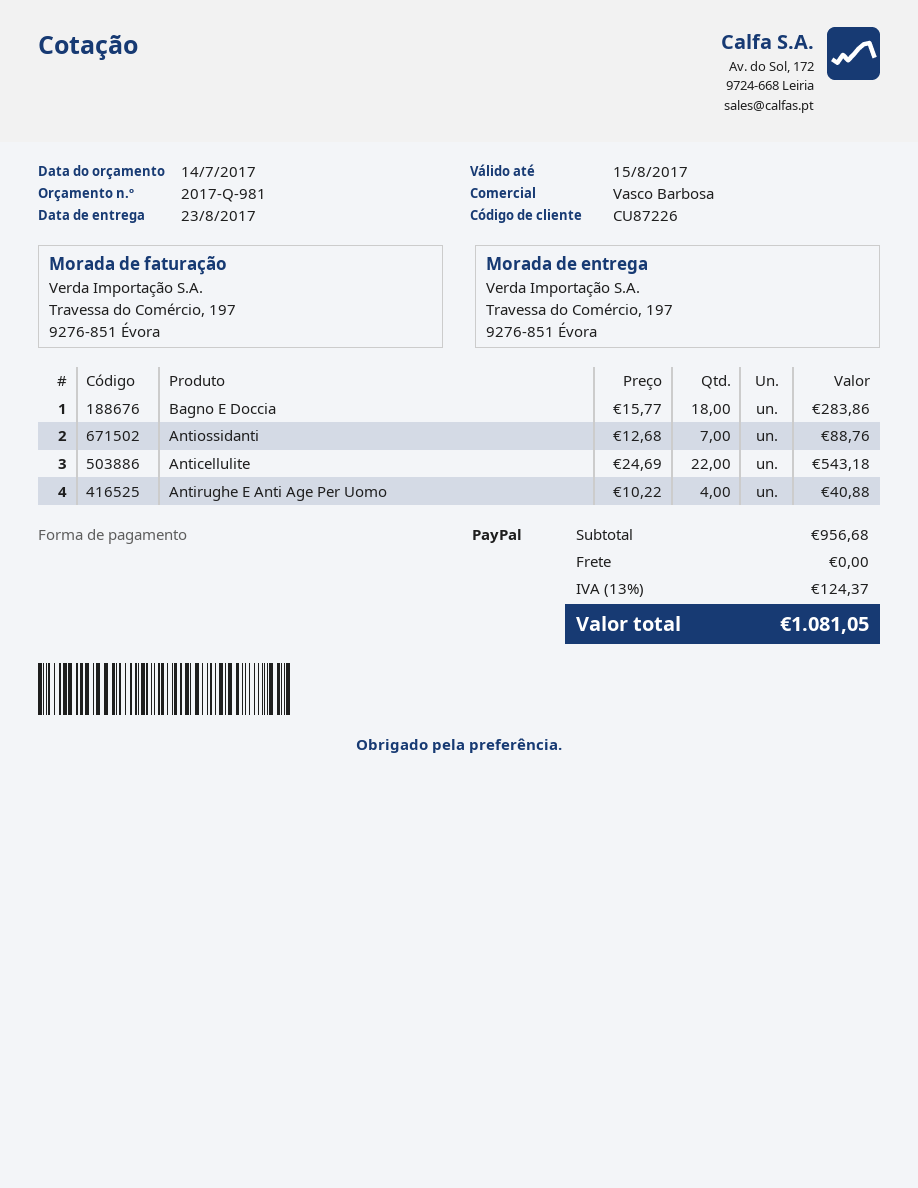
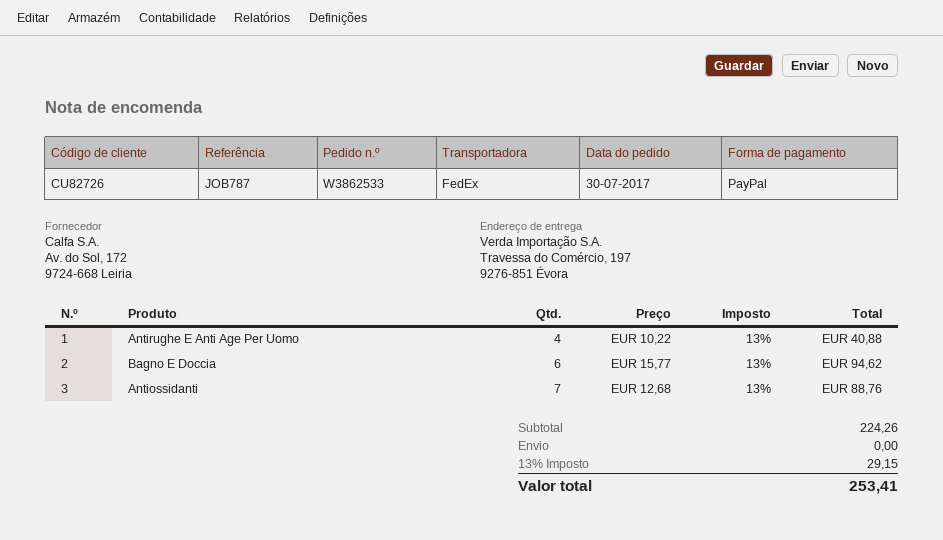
customer number: CU87226 -> CU82726
Bagno E Doccia: 18 x 15.77 = 283.86 -> 6 x 15.77 = 94.62
Anticellulite: 22 x 24.69 = 543.18 -> none
subtotal: 956.68 -> 224.26
tax: 13% = 124.37 -> 13% = 29.15
total: 1081.05 -> 253.41

